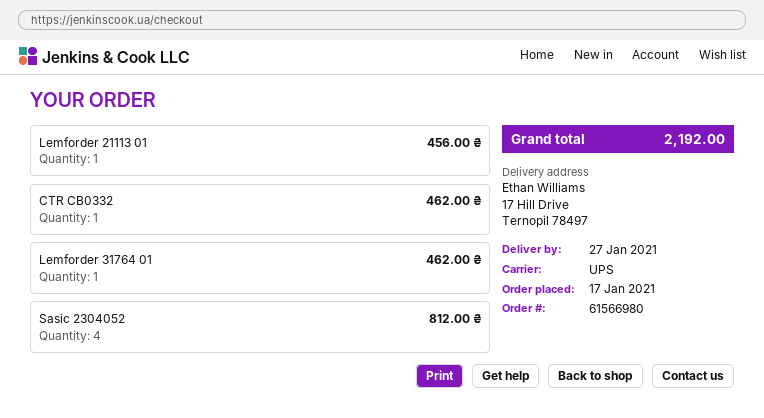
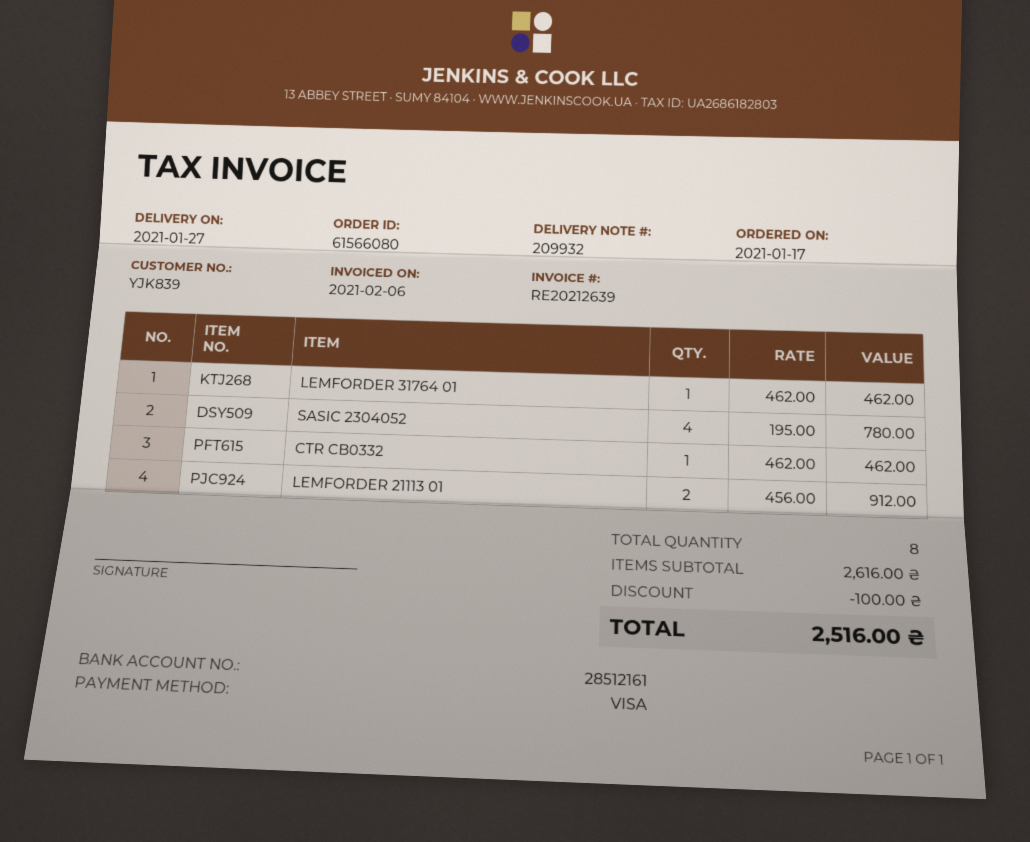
order number: 61566980 -> 61566080
Lemforder 21113 01: 1 for 456.00 -> 2 for 912.00
Sasic 2304052: 4 for 812.00 -> 4 for 780.00
discount: none -> 100.00
total: 2192.00 -> 2516.00

